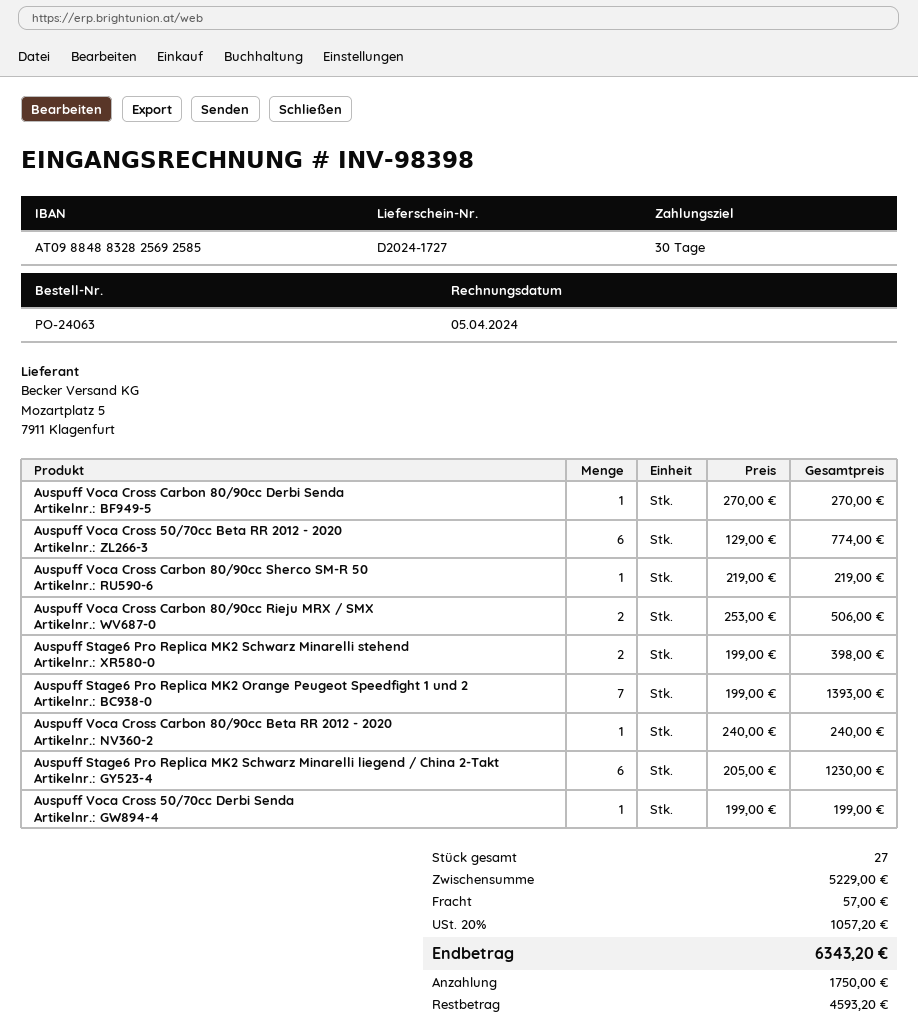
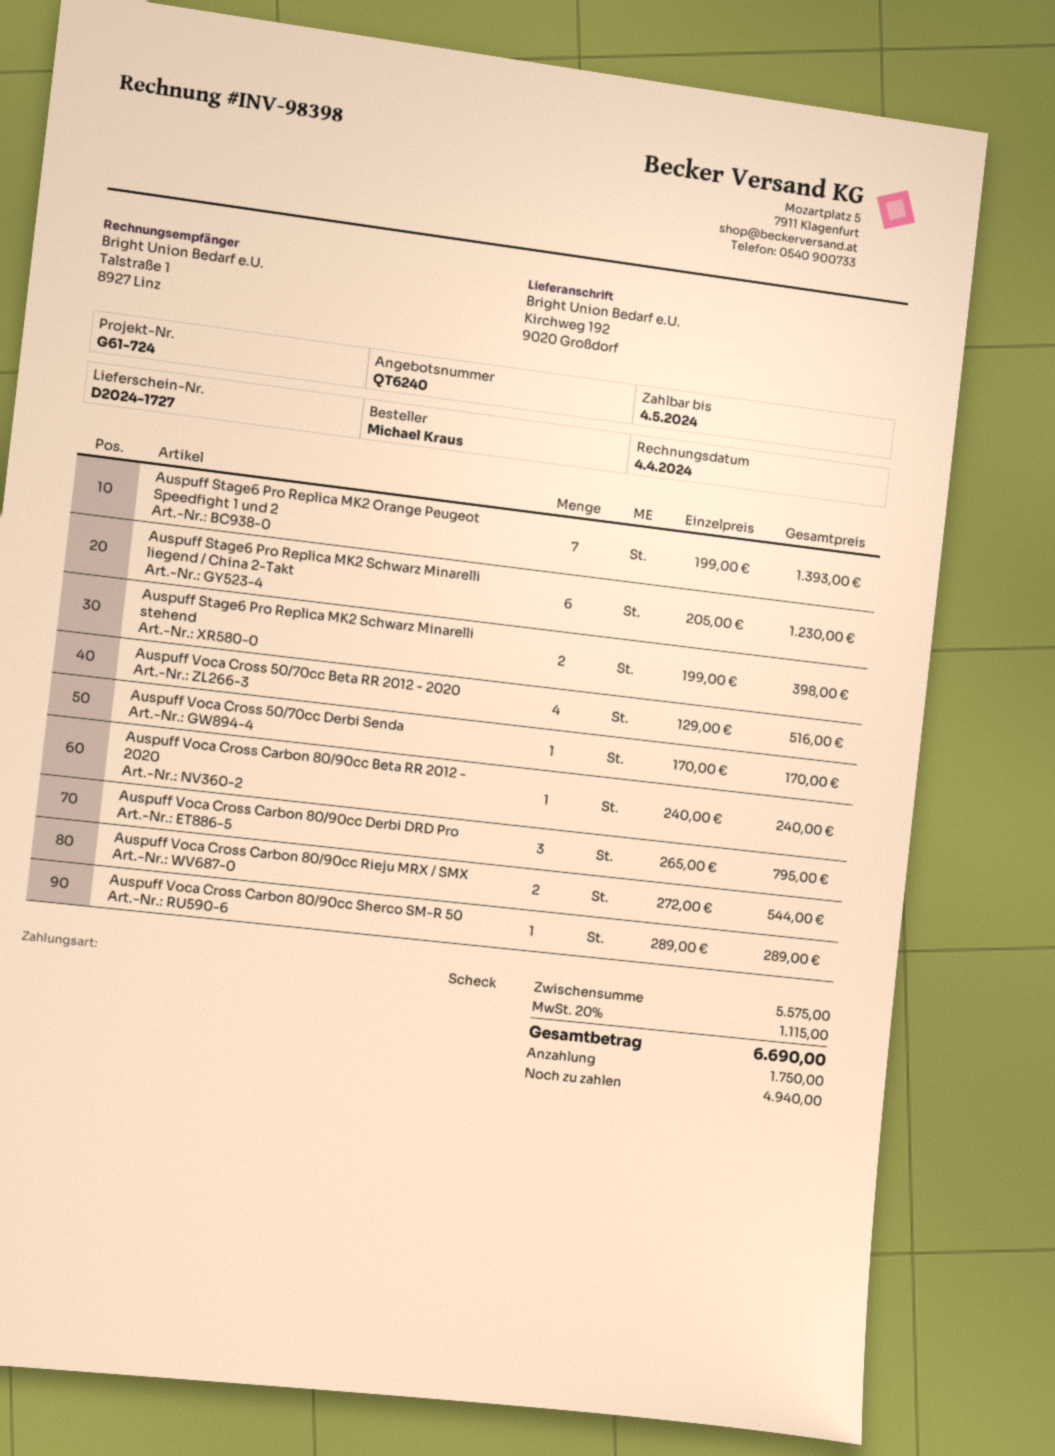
invoice date: 2024-04-05 -> 2024-04-04
Auspuff Voca Cross Carbon 80/90cc Derbi Senda: 1 x 270.00 = 270.00 -> none
Auspuff Voca Cross 50/70cc Beta RR 2012 - 2020: 6 x 129.00 = 774.00 -> 4 x 129.00 = 516.00
Auspuff Voca Cross Carbon 80/90cc Sherco SM-R 50: 1 x 219.00 = 219.00 -> 1 x 289.00 = 289.00
Auspuff Voca Cross Carbon 80/90cc Rieju MRX / SMX: 2 x 253.00 = 506.00 -> 2 x 272.00 = 544.00
Auspuff Voca Cross 50/70cc Derbi Senda: 1 x 199.00 = 199.00 -> 1 x 170.00 = 170.00
Auspuff Voca Cross Carbon 80/90cc Derbi DRD Pro: none -> 3 x 265.00 = 795.00
subtotal: 5229.00 -> 5575.00
shipping: 57.00 -> none
tax: 20% = 1057.20 -> 20% = 1115.00
total: 6343.20 -> 6690.00
balance: 4593.20 -> 4940.00

